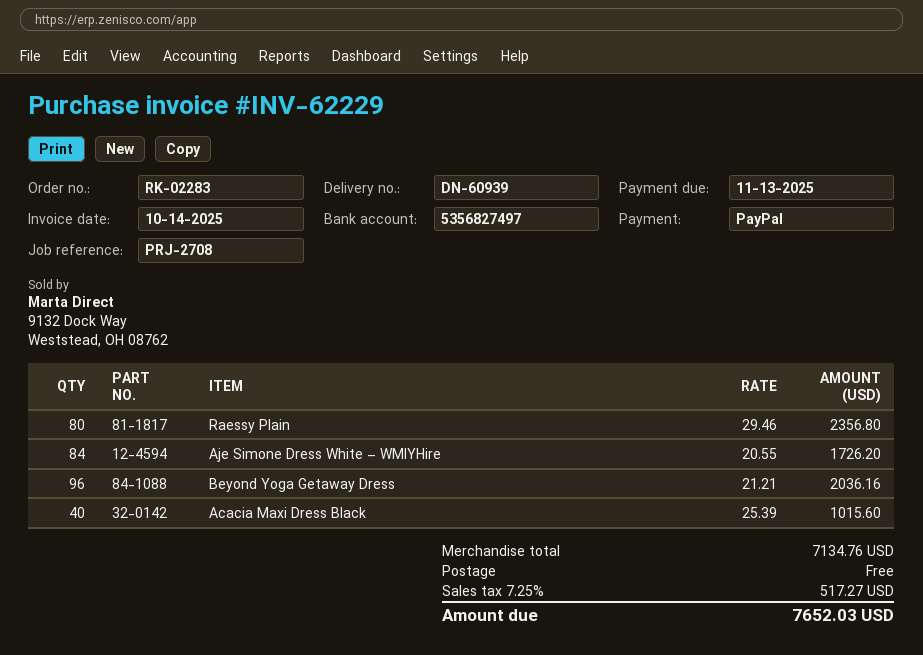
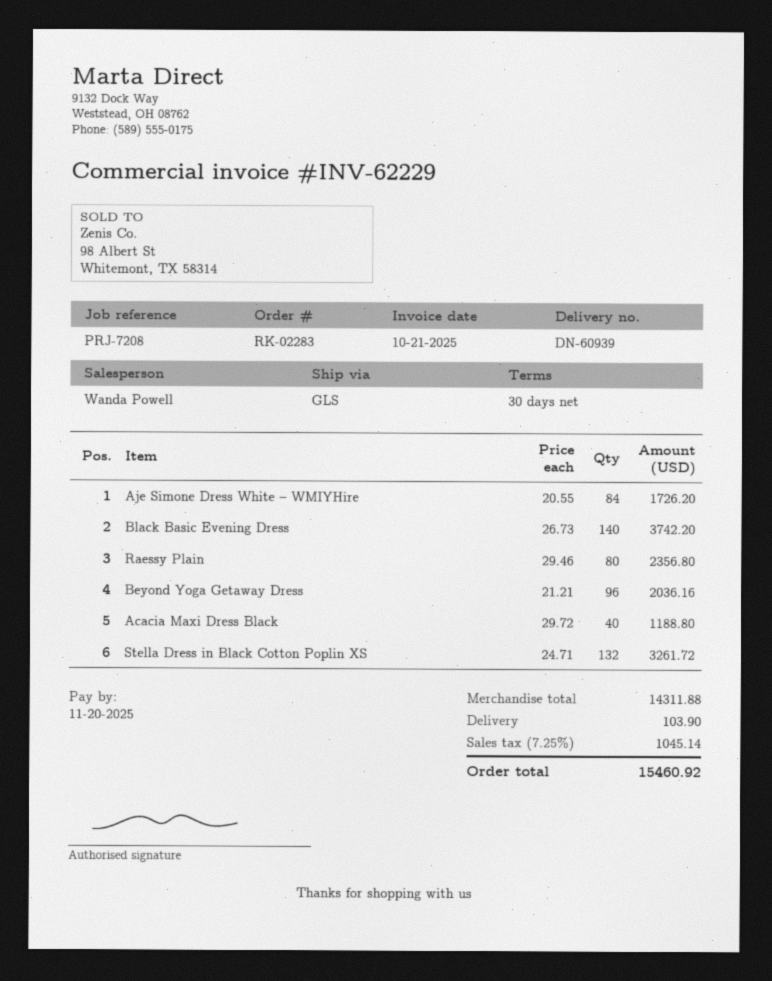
invoice date: 2025-10-14 -> 2025-10-21
due date: 2025-11-13 -> 2025-11-20
reference: PRJ-2708 -> PRJ-7208
Acacia Maxi Dress Black: 40 x 25.39 = 1015.60 -> 40 x 29.72 = 1188.80
Black Basic Evening Dress: none -> 140 x 26.73 = 3742.20
Stella Dress in Black Cotton Poplin XS: none -> 132 x 24.71 = 3261.72
subtotal: 7134.76 -> 14311.88
shipping: 0.00 -> 103.90
tax: 7.25% = 517.27 -> 7.25% = 1045.14
total: 7652.03 -> 15460.92

